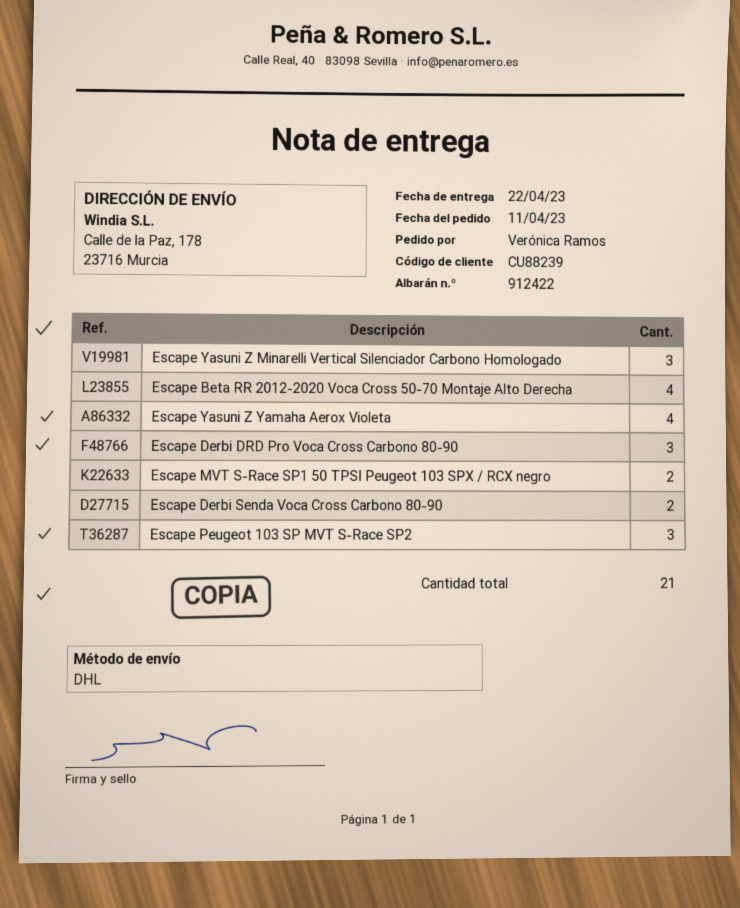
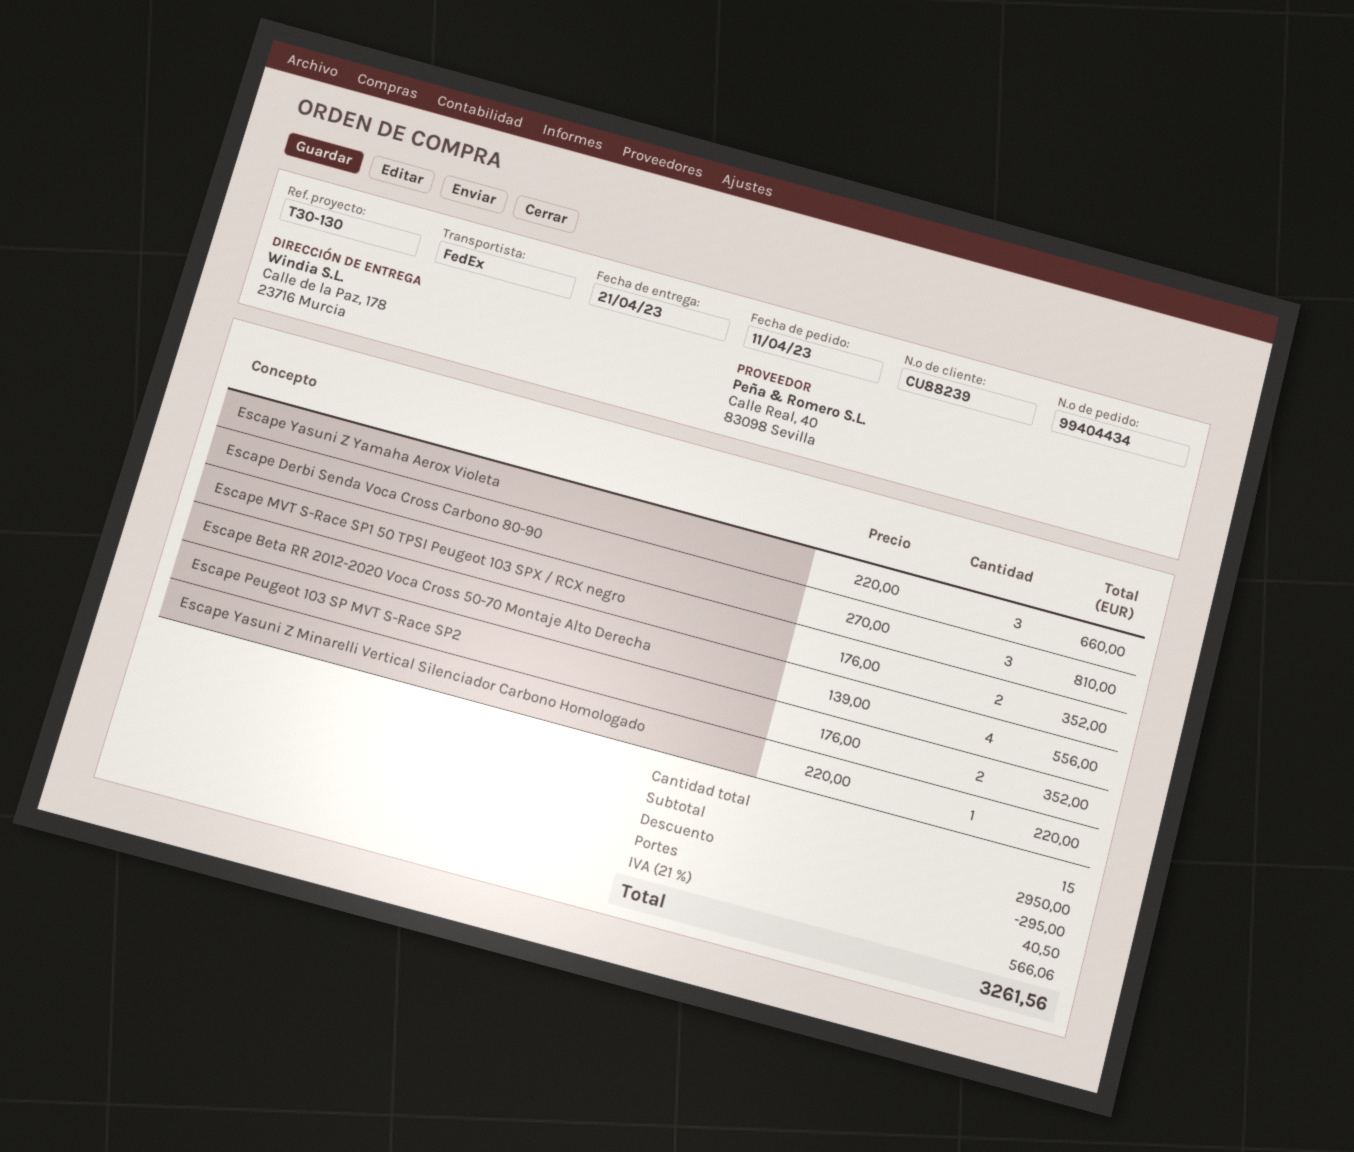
delivery date: 2023-04-22 -> 2023-04-21
shipping method: DHL -> FedEx
Escape Yasuni Z Minarelli Vertical Silenciador Carbono Homologado: 3 -> 1
Escape Yasuni Z Yamaha Aerox Violeta: 4 -> 3
Escape Derbi DRD Pro Voca Cross Carbono 80-90: 3 -> none
Escape Derbi Senda Voca Cross Carbono 80-90: 2 -> 3
Escape Peugeot 103 SP MVT S-Race SP2: 3 -> 2
total quantity: 21 -> 15

